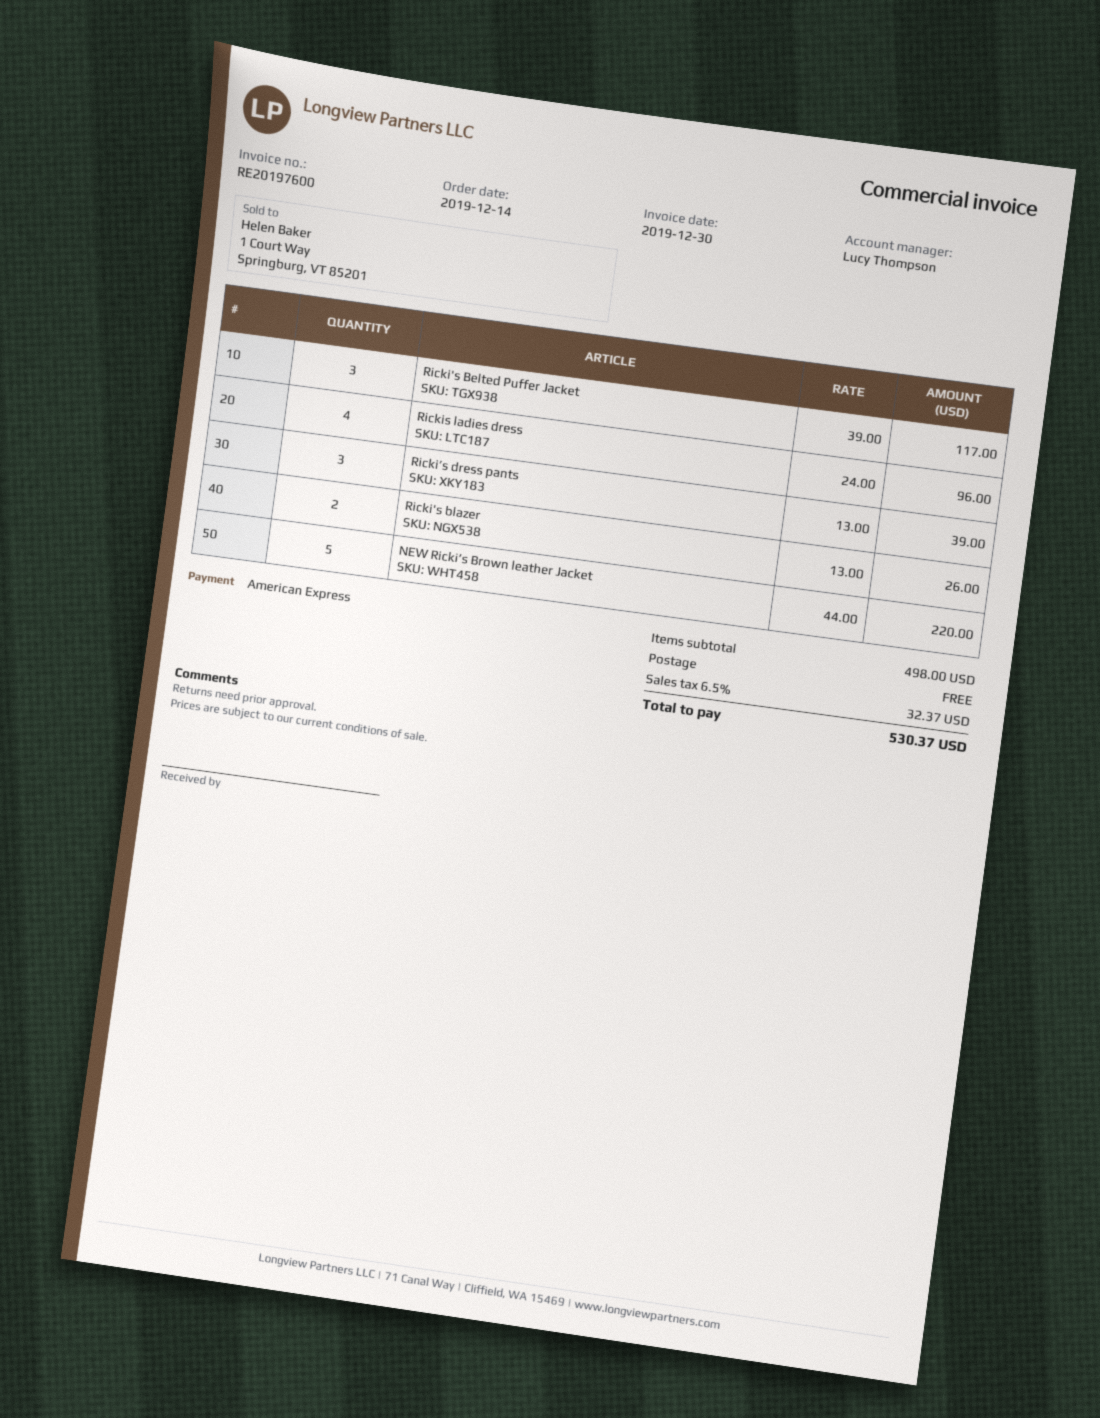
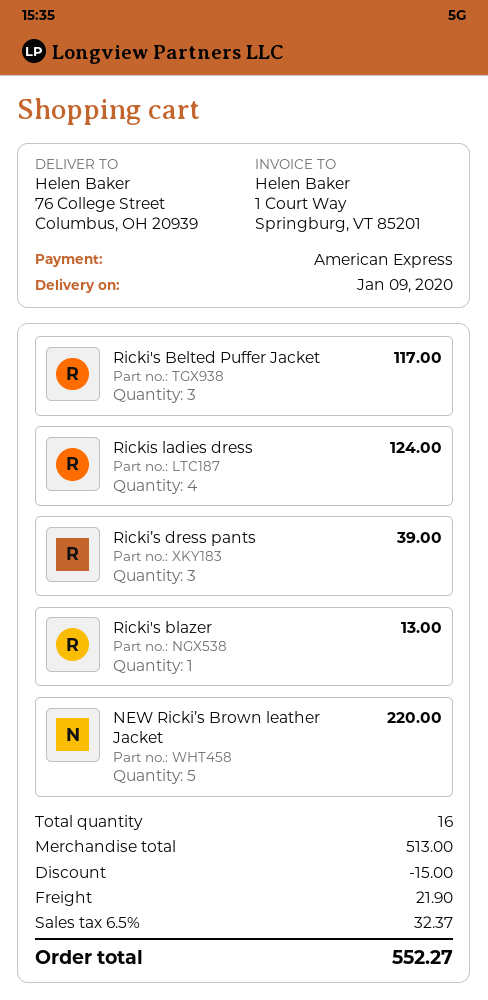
Rickis ladies dress: 4 for 96.00 -> 4 for 124.00
Ricki's blazer: 2 for 26.00 -> 1 for 13.00
subtotal: 498.00 -> 513.00
discount: none -> 15.00
shipping: 0.00 -> 21.90
total: 530.37 -> 552.27

